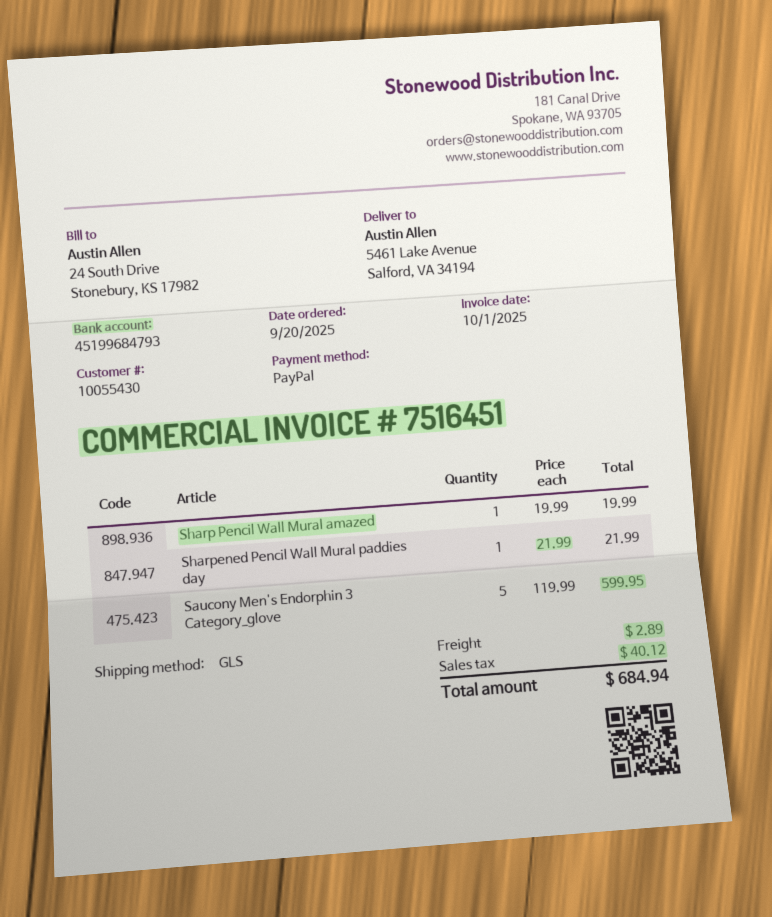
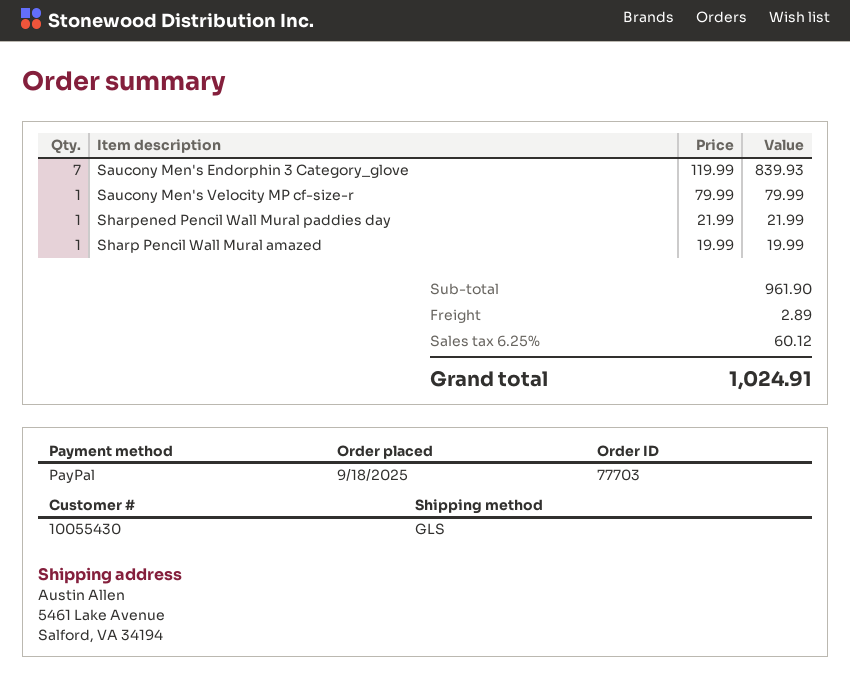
order date: 2025-09-20 -> 2025-09-18
Saucony Men's Endorphin 3 Category_glove: 5 x 119.99 = 599.95 -> 7 x 119.99 = 839.93
Saucony Men's Velocity MP cf-size-r: none -> 1 x 79.99 = 79.99
tax: 40.12 -> 60.12
total: 684.94 -> 1024.91

